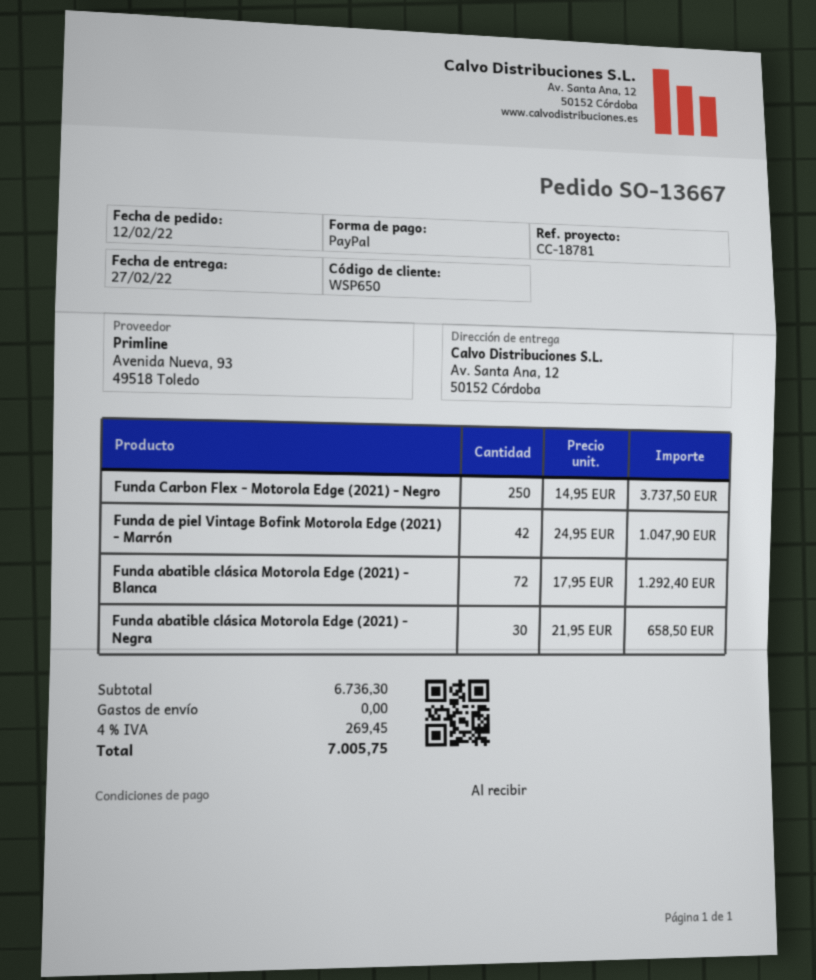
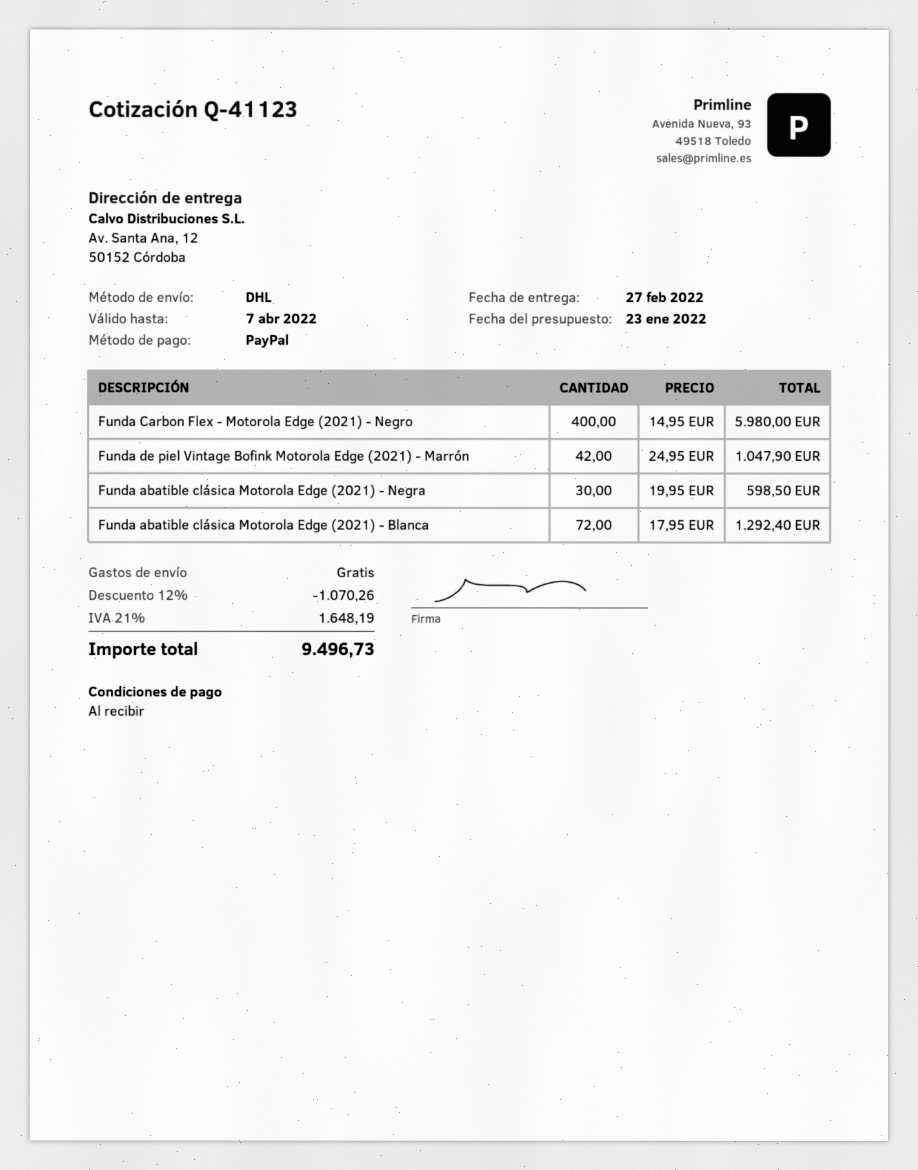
Funda Carbon Flex - Motorola Edge (2021) - Negro: 250 x 14.95 = 3737.50 -> 400 x 14.95 = 5980.00
Funda abatible clásica Motorola Edge (2021) - Negra: 30 x 21.95 = 658.50 -> 30 x 19.95 = 598.50
discount: none -> 12% = 1070.26
tax: 4% = 269.45 -> 21% = 1648.19
total: 7005.75 -> 9496.73

